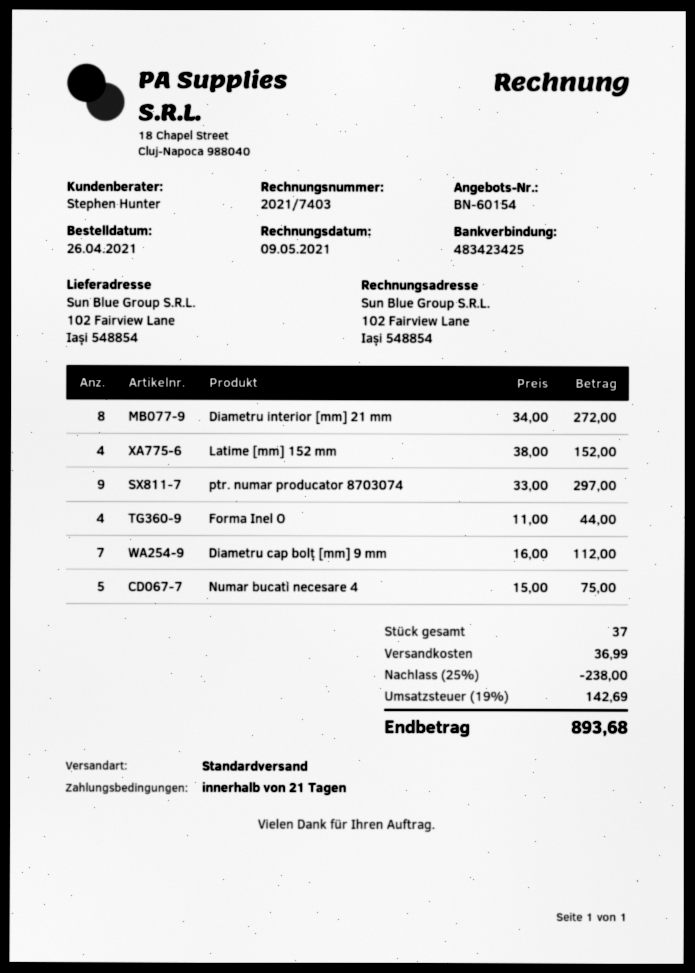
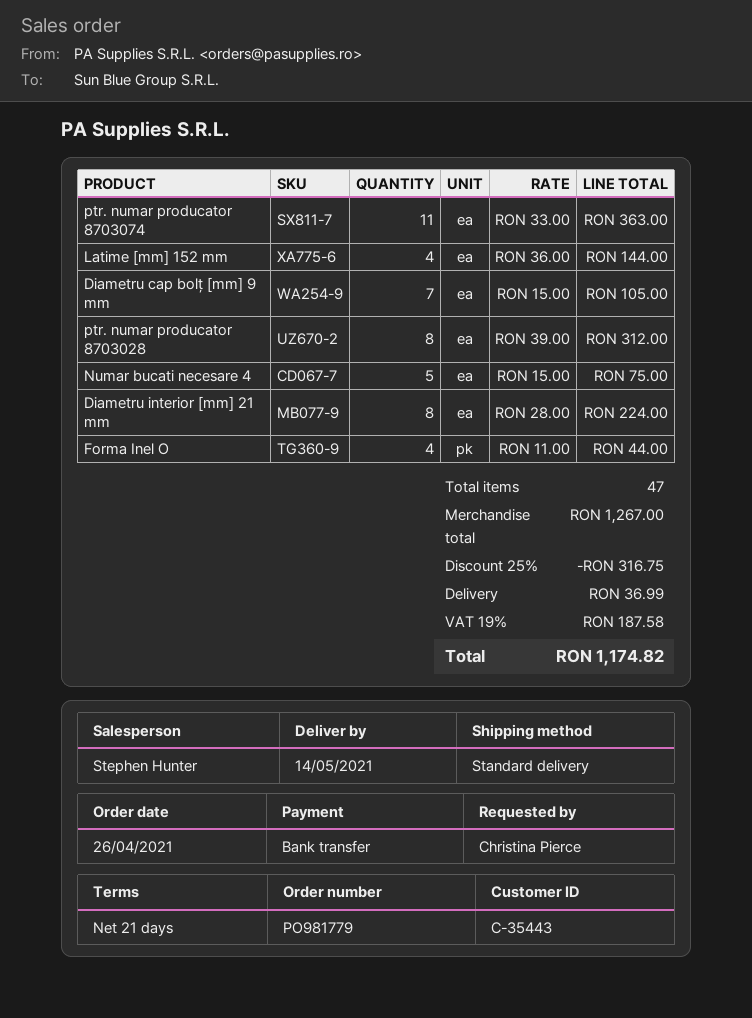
Diametru interior [mm] 21 mm: 8 x 34.00 = 272.00 -> 8 x 28.00 = 224.00
Latime [mm] 152 mm: 4 x 38.00 = 152.00 -> 4 x 36.00 = 144.00
ptr. numar producator 8703074: 9 x 33.00 = 297.00 -> 11 x 33.00 = 363.00
Diametru cap bolț [mm] 9 mm: 7 x 16.00 = 112.00 -> 7 x 15.00 = 105.00
ptr. numar producator 8703028: none -> 8 x 39.00 = 312.00
total quantity: 37 -> 47
discount: 25% = 238.00 -> 25% = 316.75
tax: 19% = 142.69 -> 19% = 187.58
total: 893.68 -> 1174.82

